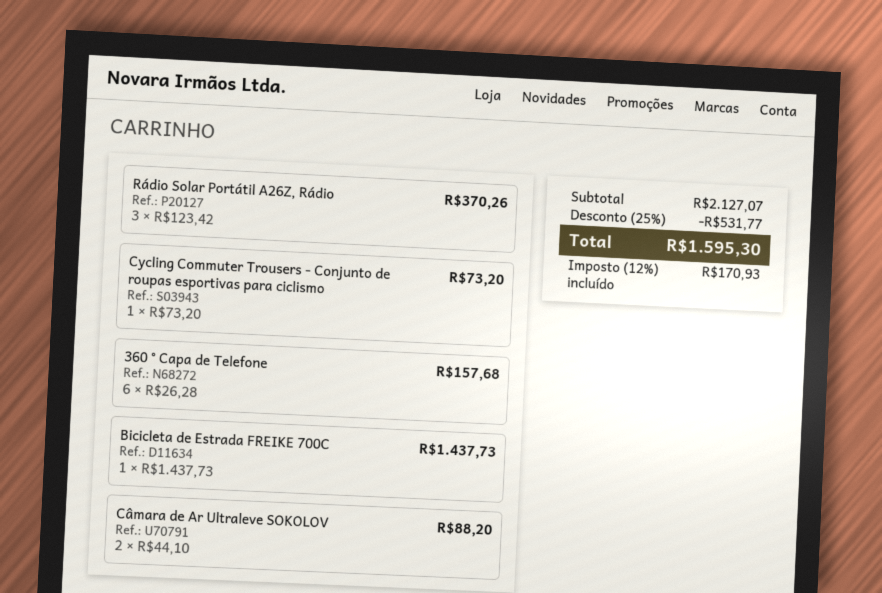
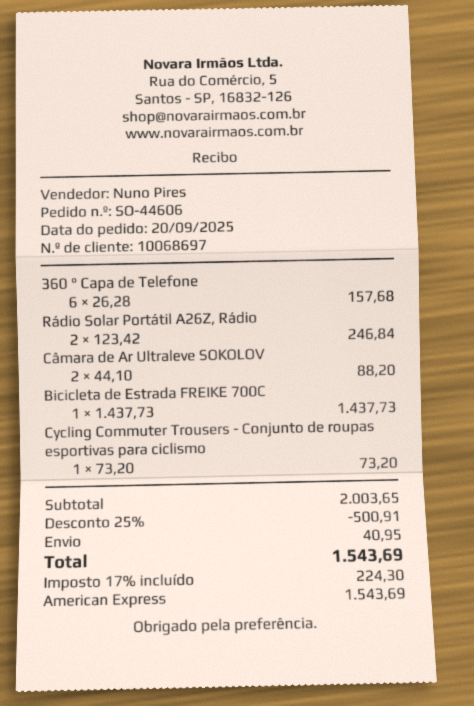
Rádio Solar Portátil A26Z, Rádio: 3 x 123.42 = 370.26 -> 2 x 123.42 = 246.84
subtotal: 2127.07 -> 2003.65
discount: 25% = 531.77 -> 25% = 500.91
shipping: none -> 40.95
tax: 12% = 170.93 -> 17% = 224.30
total: 1595.30 -> 1543.69

